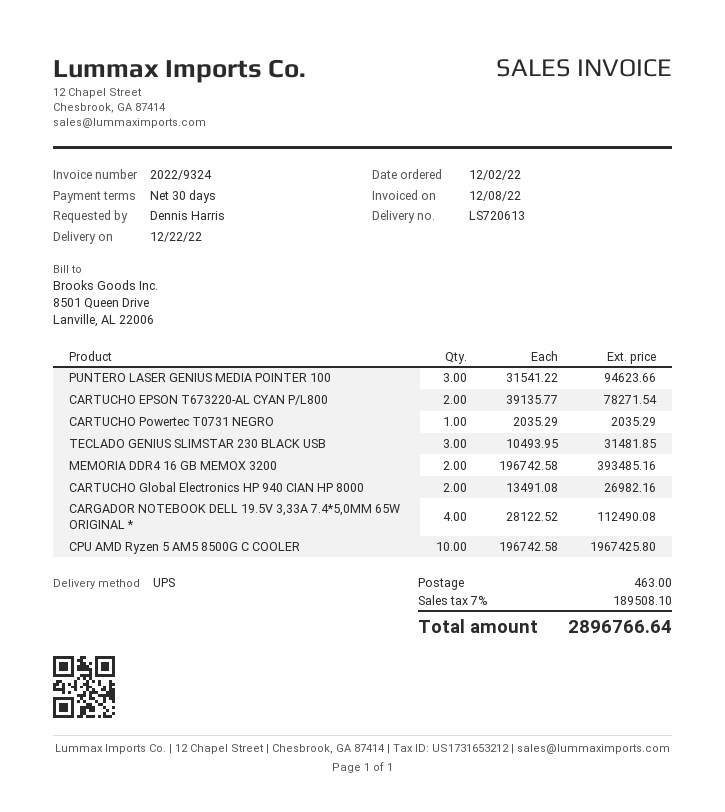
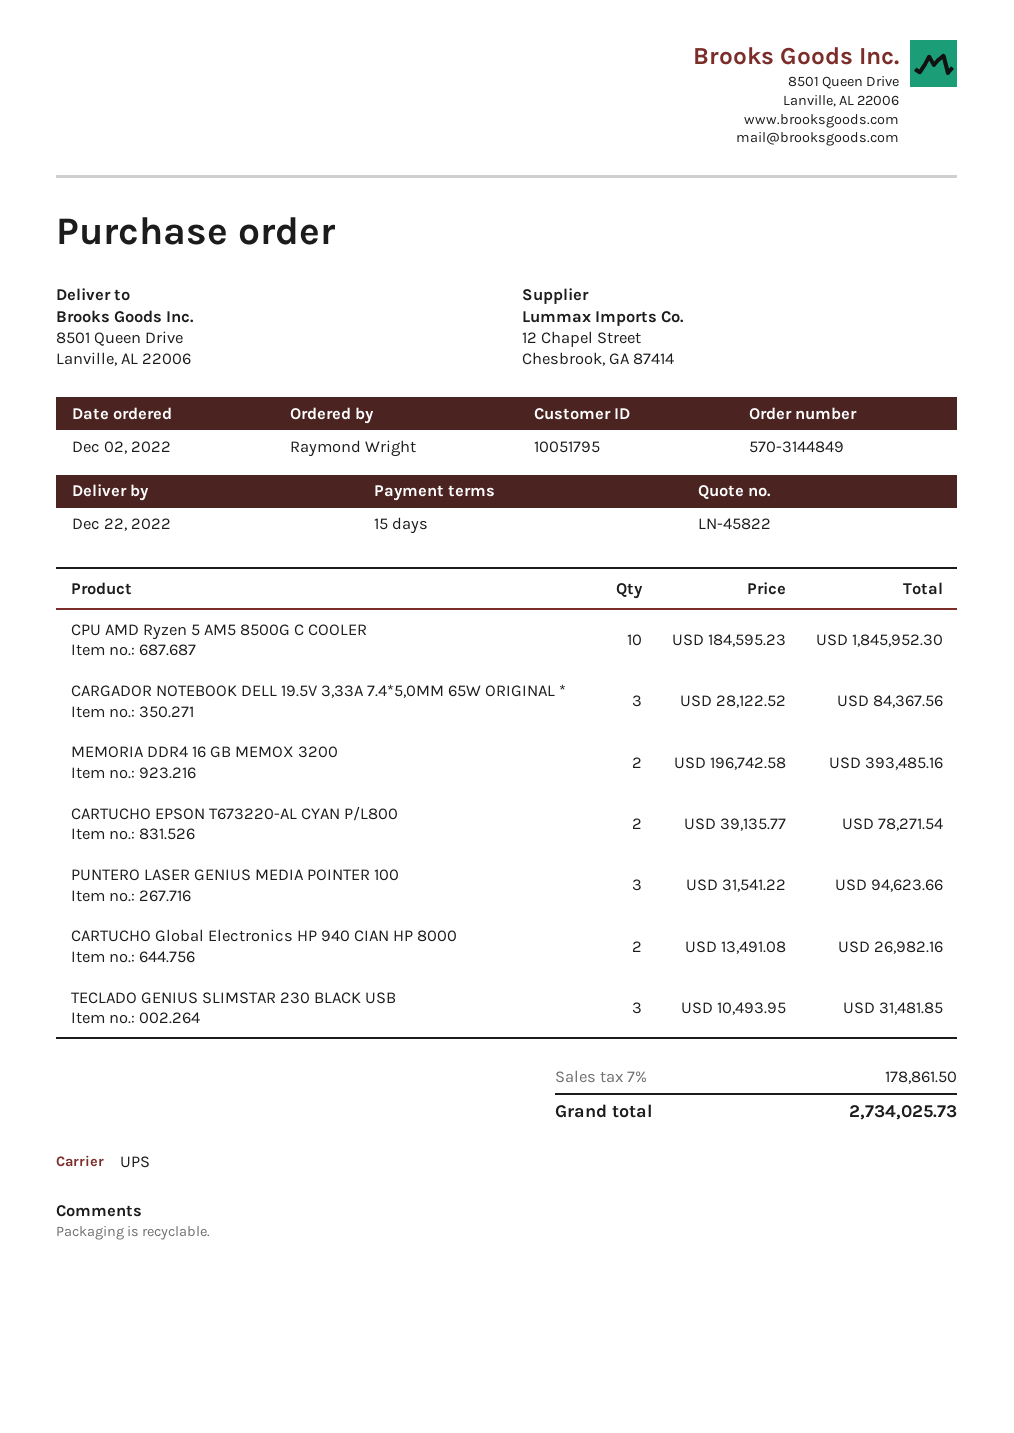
payment terms: 30 days -> 15 days
ordered by: Dennis Harris -> Raymond Wright
CARTUCHO Powertec T0731 NEGRO: 1 x 2035.29 = 2035.29 -> none
CARGADOR NOTEBOOK DELL 19.5V 3,33A 7.4*5,0MM 65W ORIGINAL *: 4 x 28122.52 = 112490.08 -> 3 x 28122.52 = 84367.56
CPU AMD Ryzen 5 AM5 8500G C COOLER: 10 x 196742.58 = 1967425.80 -> 10 x 184595.23 = 1845952.30
shipping: 463.00 -> none
tax: 7% = 189508.10 -> 7% = 178861.50
total: 2896766.64 -> 2734025.73

